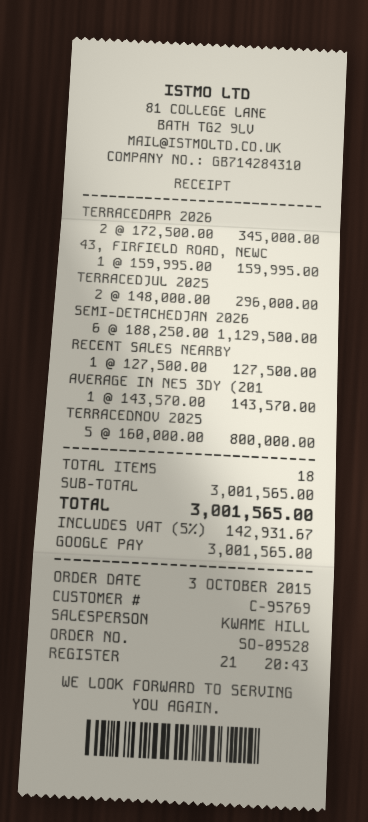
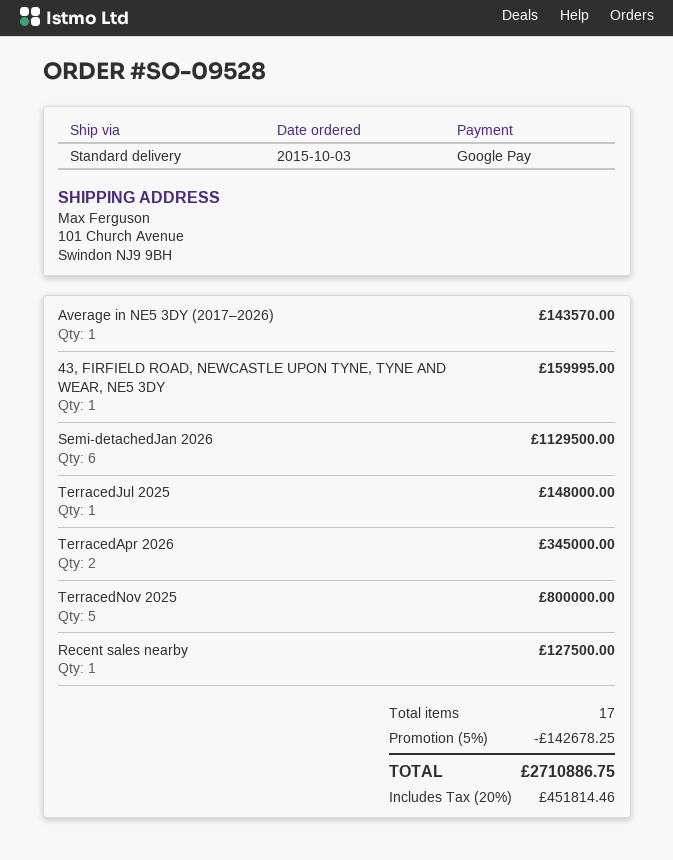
TERRACEDJUL 2025: 2 for 296000.00 -> 1 for 148000.00
total quantity: 18 -> 17
discount: none -> 5% = 142678.25
tax: 5% = 142931.67 -> 20% = 451814.46
total: 3001565.00 -> 2710886.75

